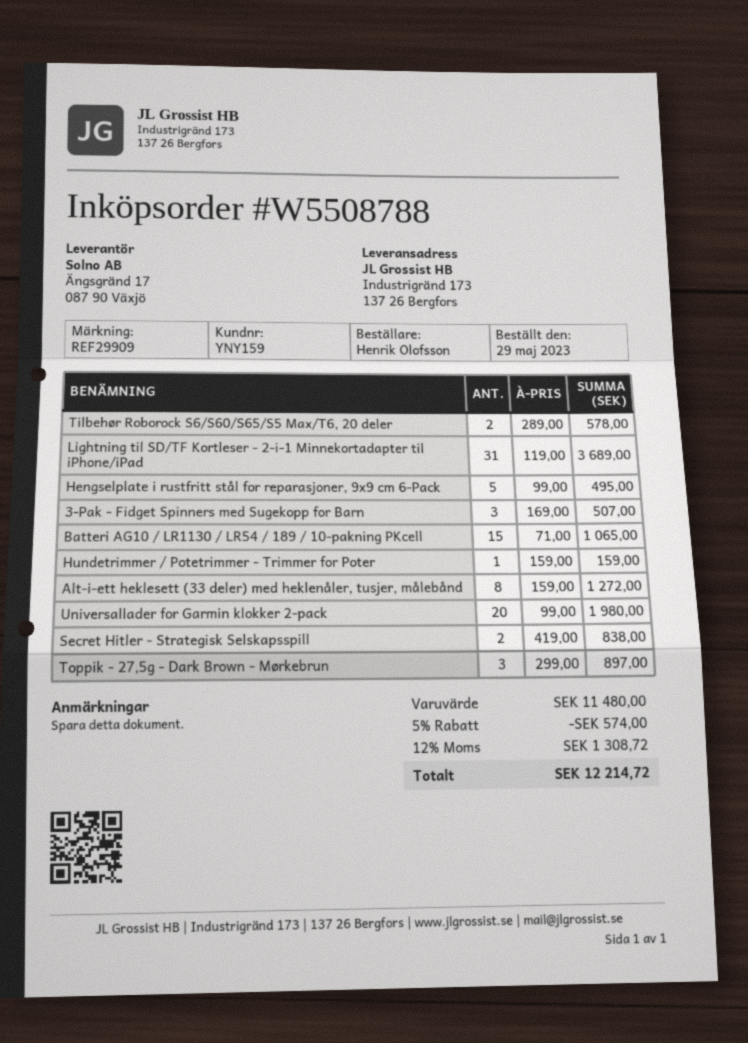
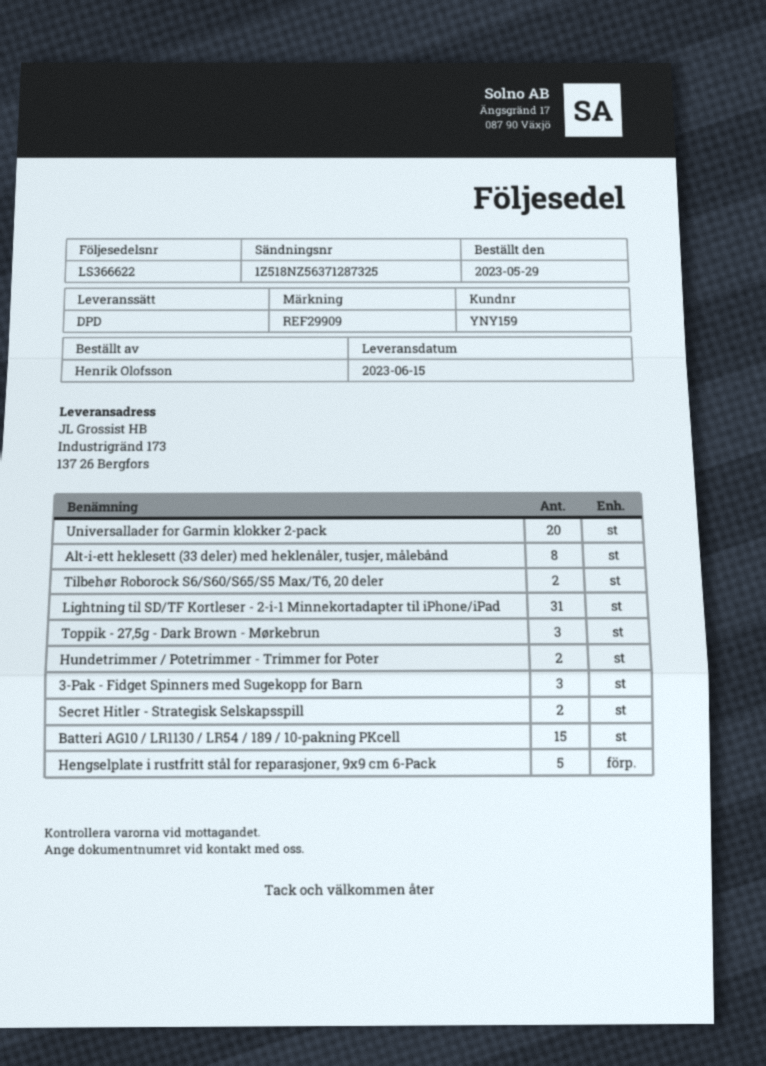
Hundetrimmer / Potetrimmer - Trimmer for Poter: 1 -> 2

